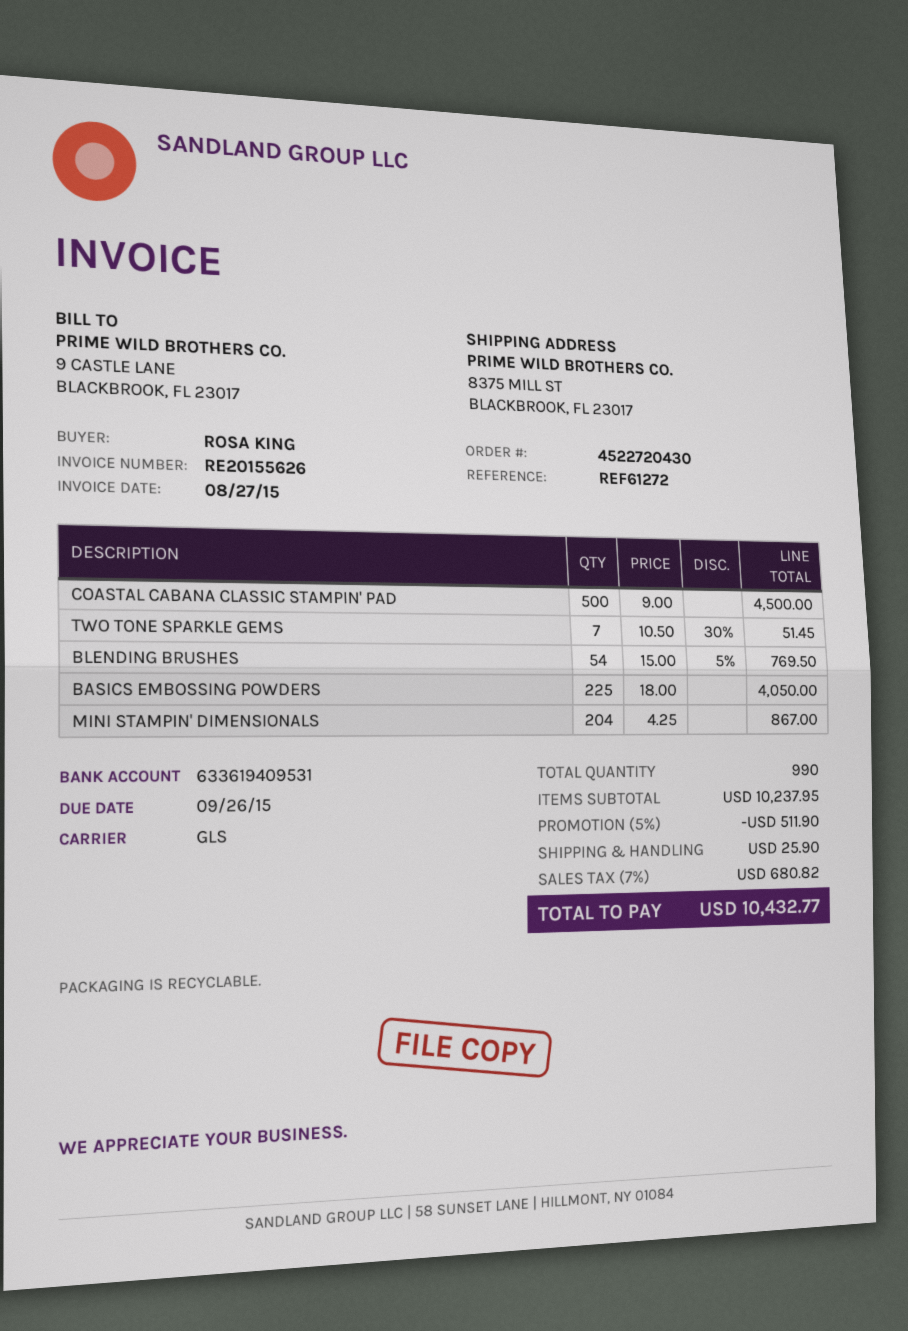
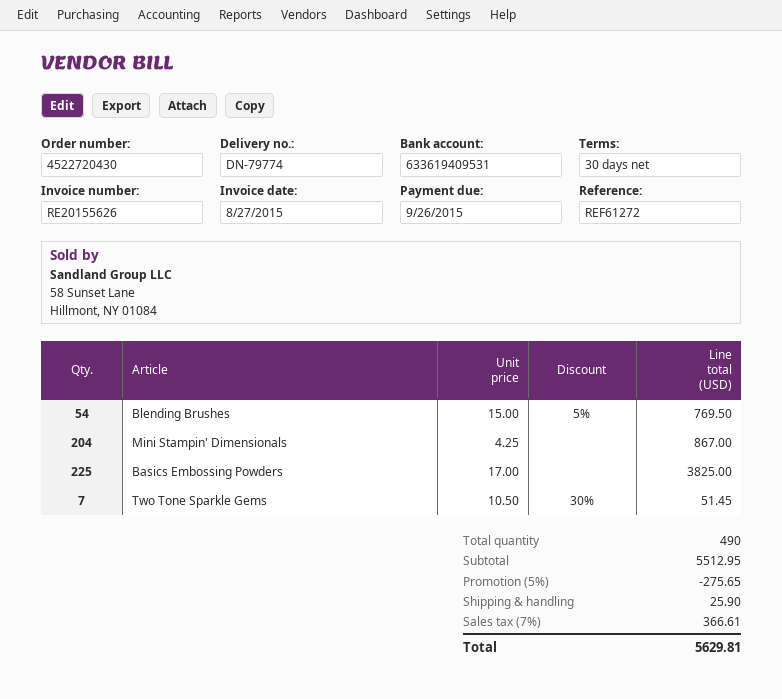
COASTAL CABANA CLASSIC STAMPIN' PAD: 500 x 9.00 = 4500.00 -> none
BASICS EMBOSSING POWDERS: 225 x 18.00 = 4050.00 -> 225 x 17.00 = 3825.00
total quantity: 990 -> 490
subtotal: 10237.95 -> 5512.95
discount: 5% = 511.90 -> 5% = 275.65
tax: 7% = 680.82 -> 7% = 366.61
total: 10432.77 -> 5629.81

